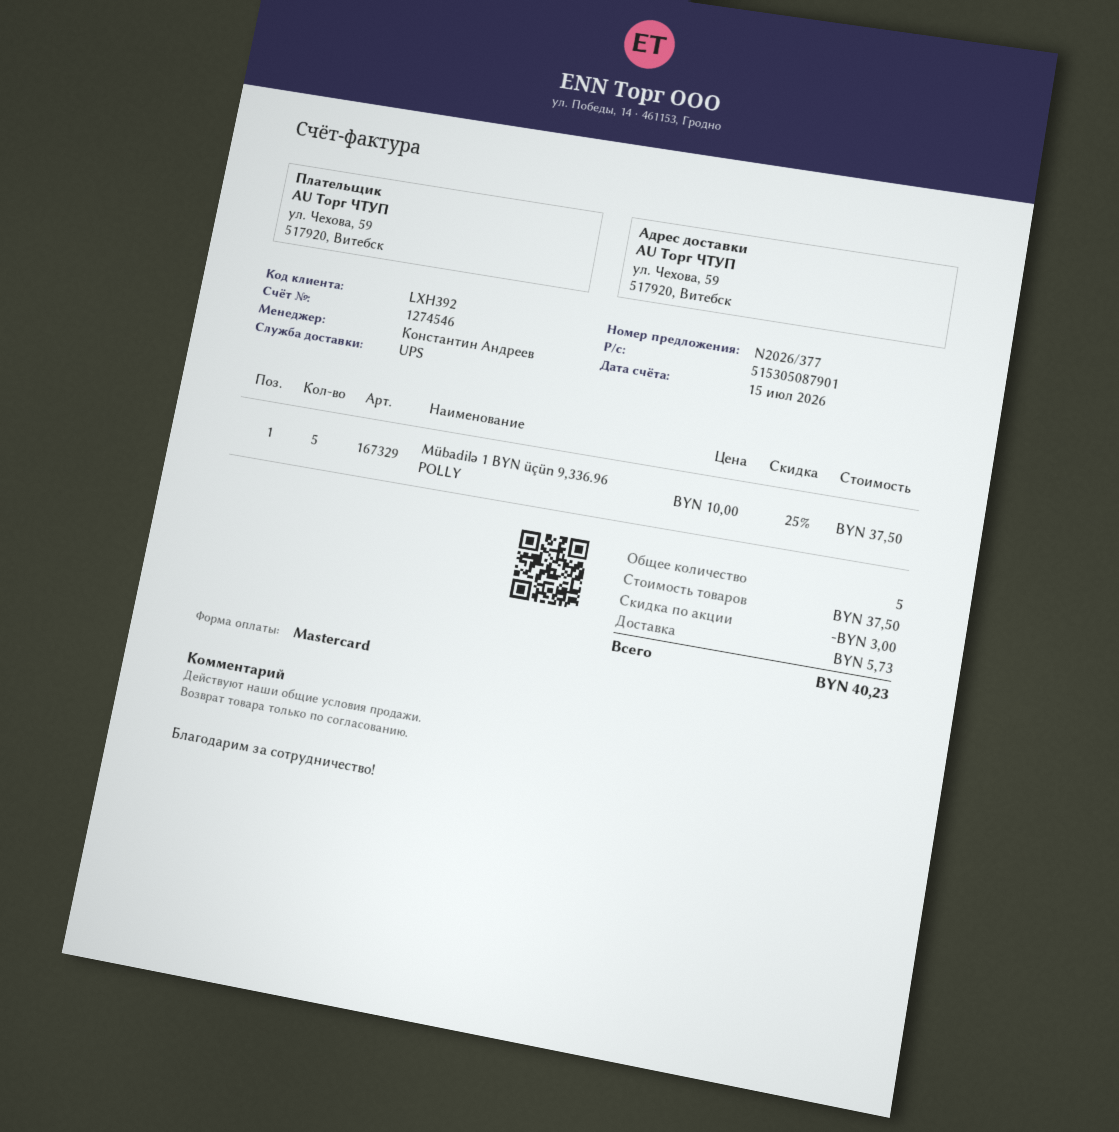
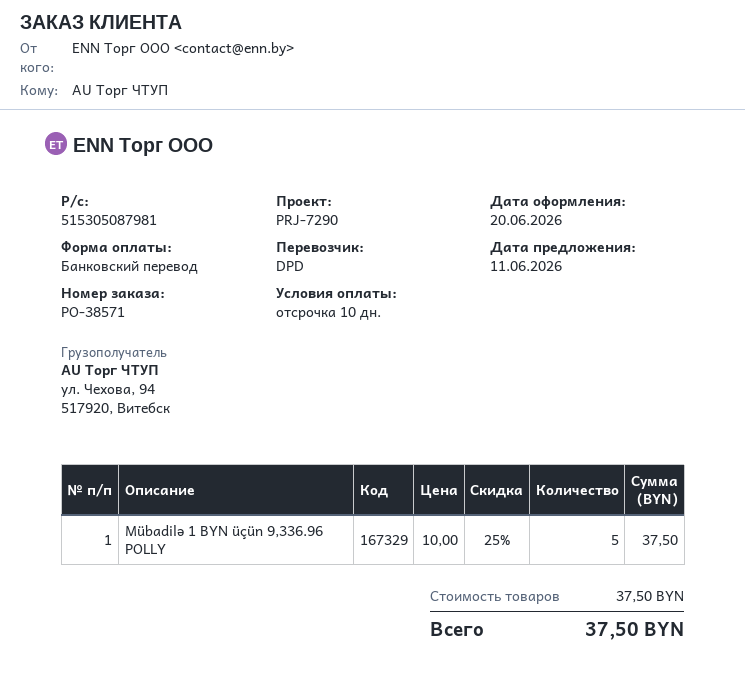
payment method: Mastercard -> bank transfer
bank account: 515305087901 -> 515305087981
shipping method: UPS -> DPD
ship to: ул. Чехова, 59, 517920, Витебск -> ул. Чехова, 94, 517920, Витебск
discount: 3.00 -> none
shipping: 5.73 -> none
total: 40.23 -> 37.50

